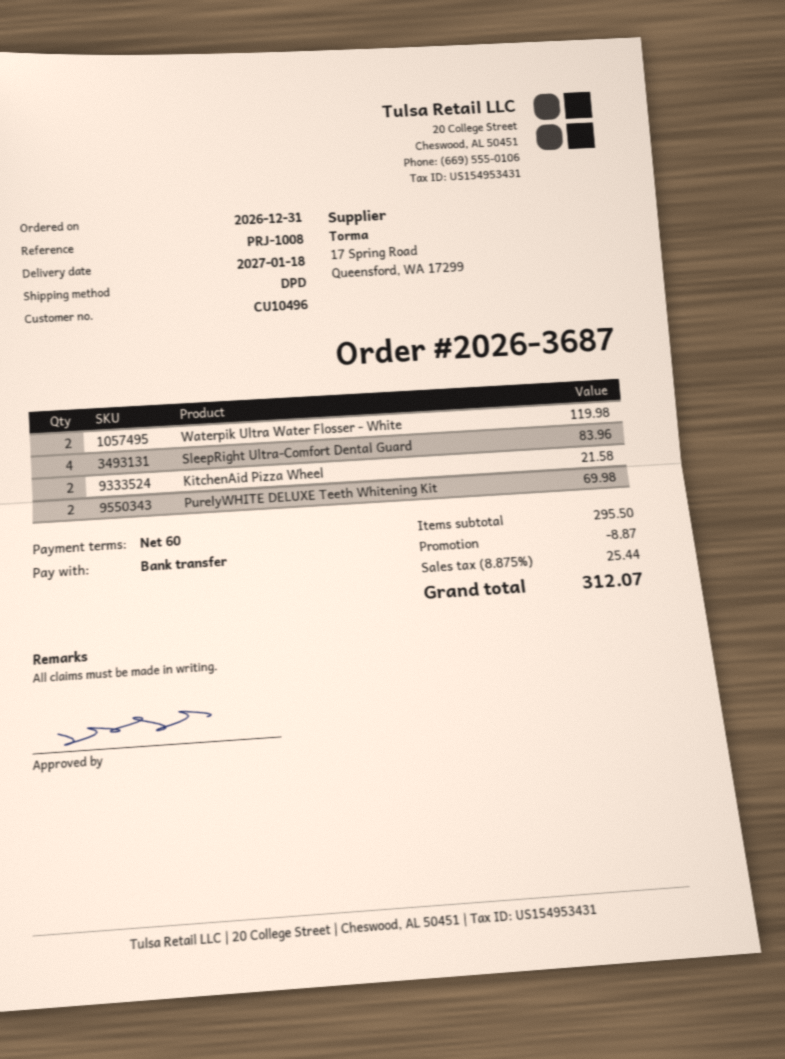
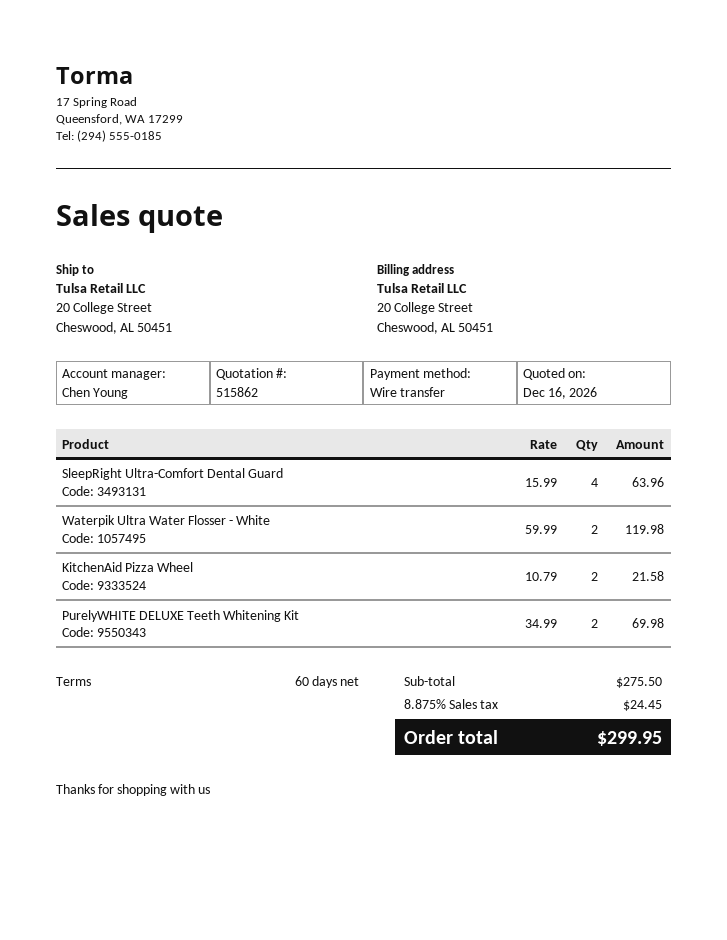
SleepRight Ultra-Comfort Dental Guard: 4 for 83.96 -> 4 for 63.96
subtotal: 295.50 -> 275.50
discount: 8.87 -> none
tax: 8.875% = 25.44 -> 8.875% = 24.45
total: 312.07 -> 299.95

